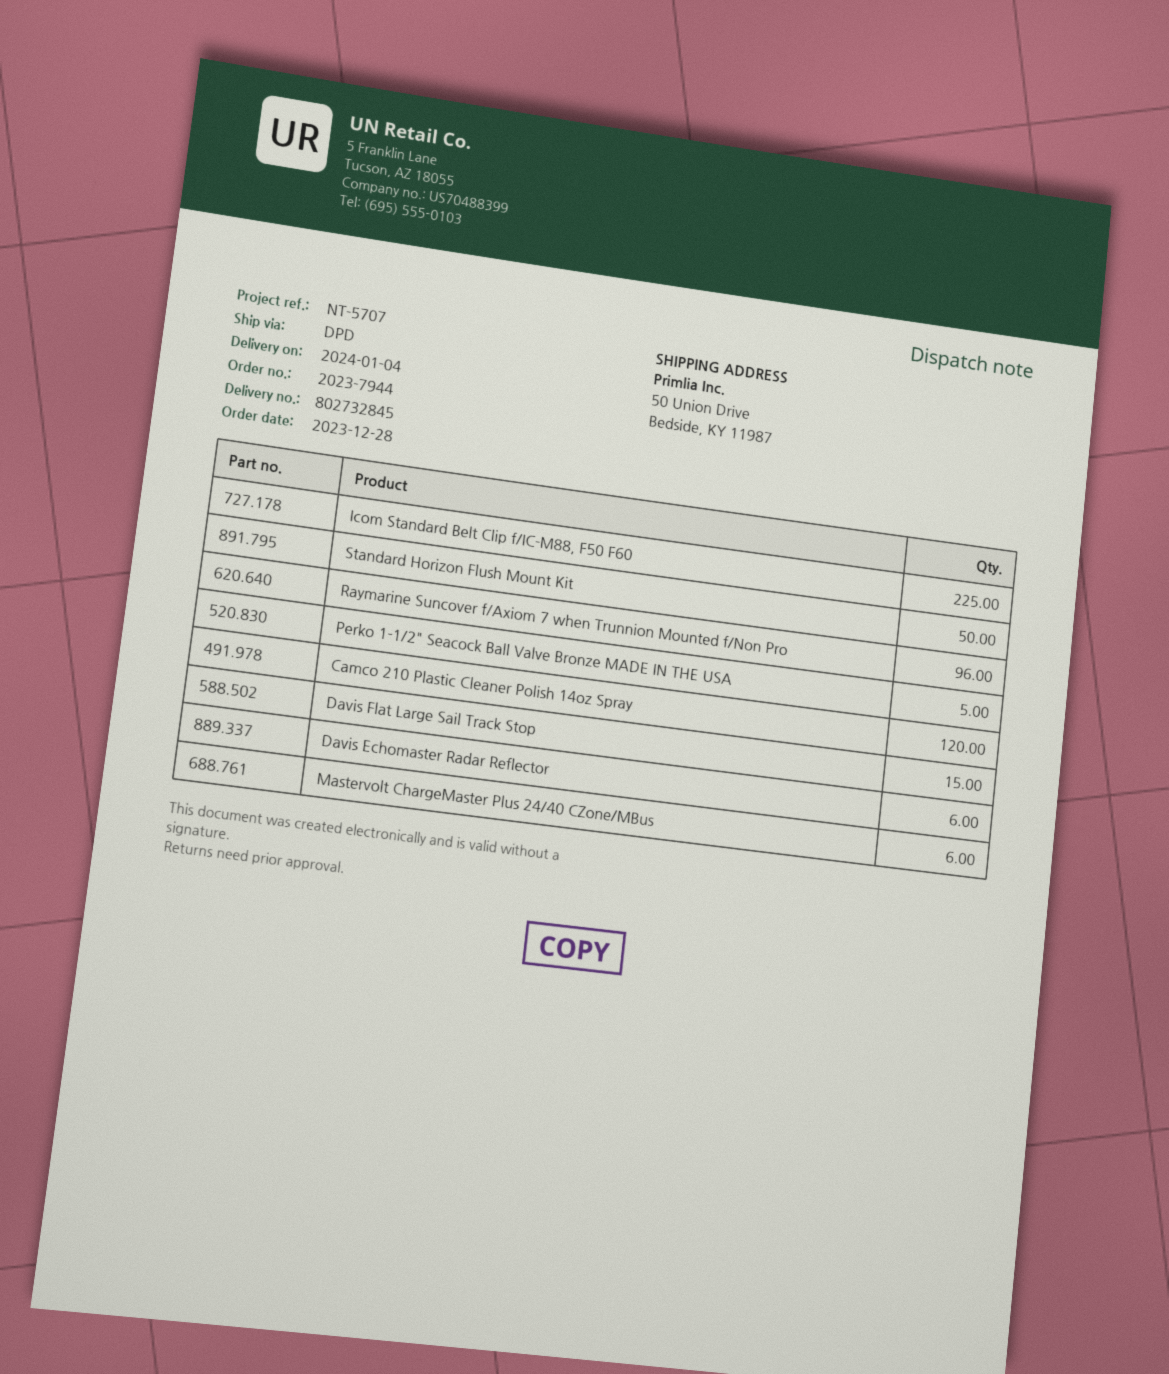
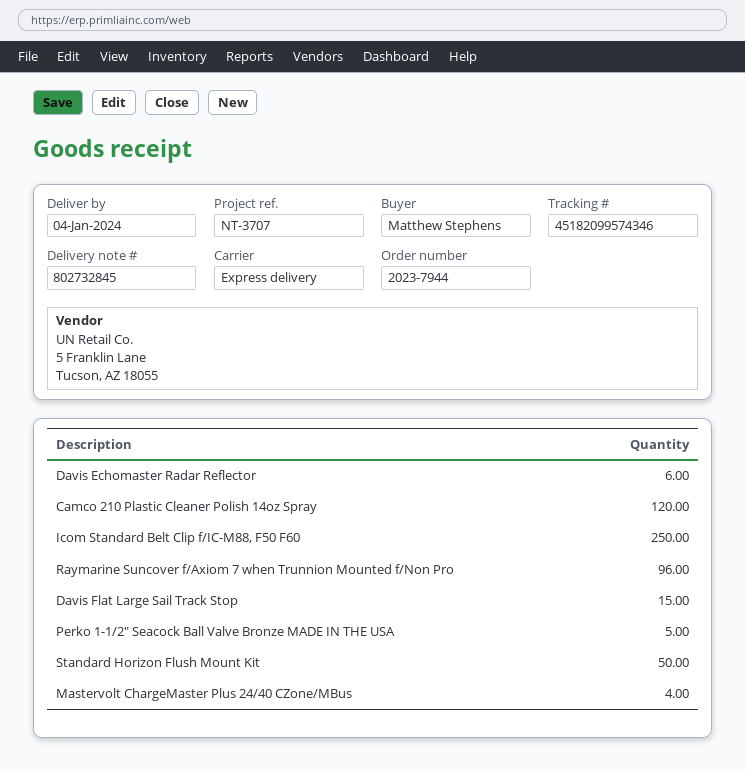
reference: NT-5707 -> NT-3707
shipping method: DPD -> express
Icom Standard Belt Clip f/IC-M88, F50 F60: 225 -> 250
Mastervolt ChargeMaster Plus 24/40 CZone/MBus: 6 -> 4

